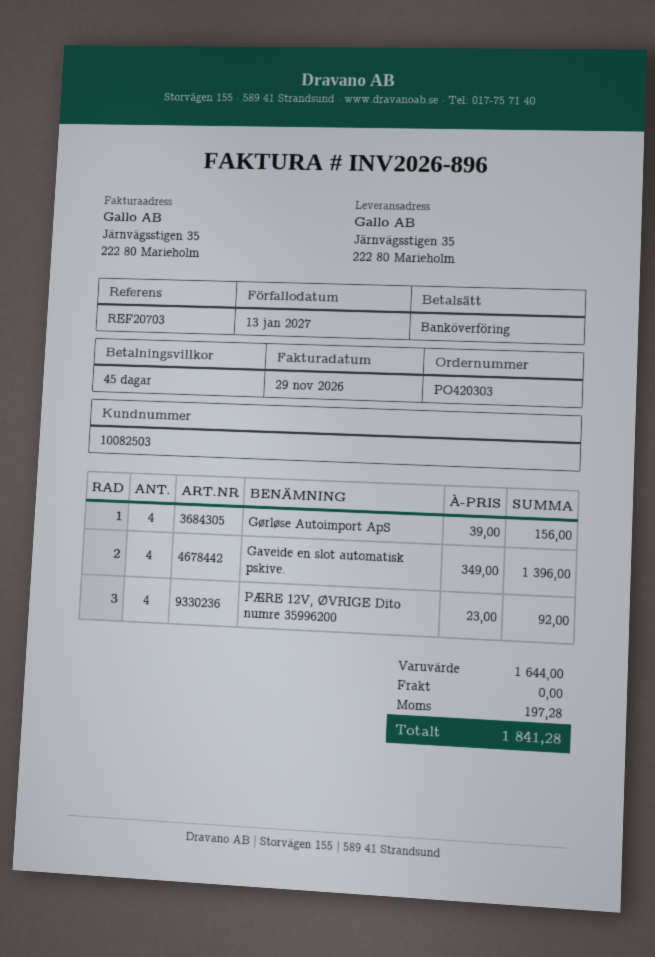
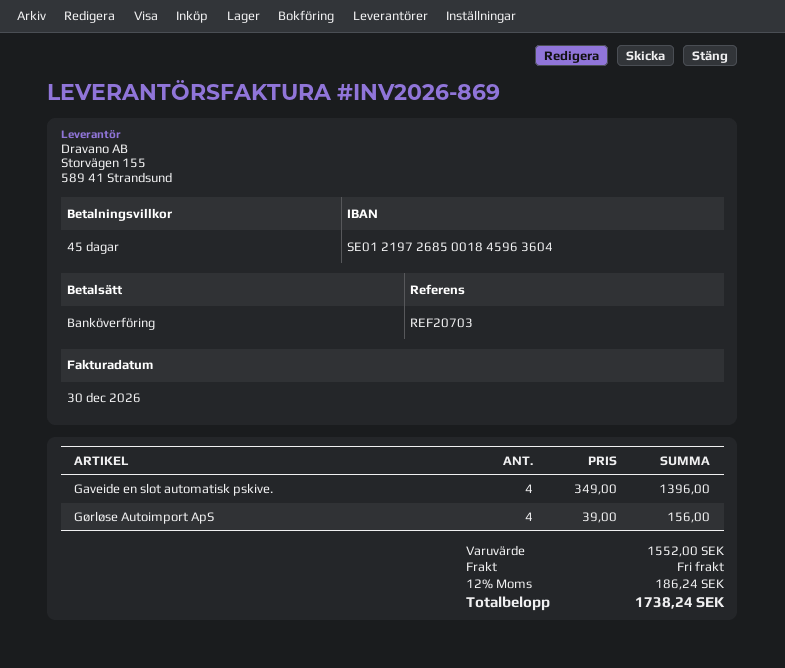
invoice number: INV2026-896 -> INV2026-869
invoice date: 2026-11-29 -> 2026-12-30
PÆRE 12V, ØVRIGE Dito numre 35996200: 4 x 23.00 = 92.00 -> none
subtotal: 1644.00 -> 1552.00
tax: 197.28 -> 186.24
total: 1841.28 -> 1738.24

